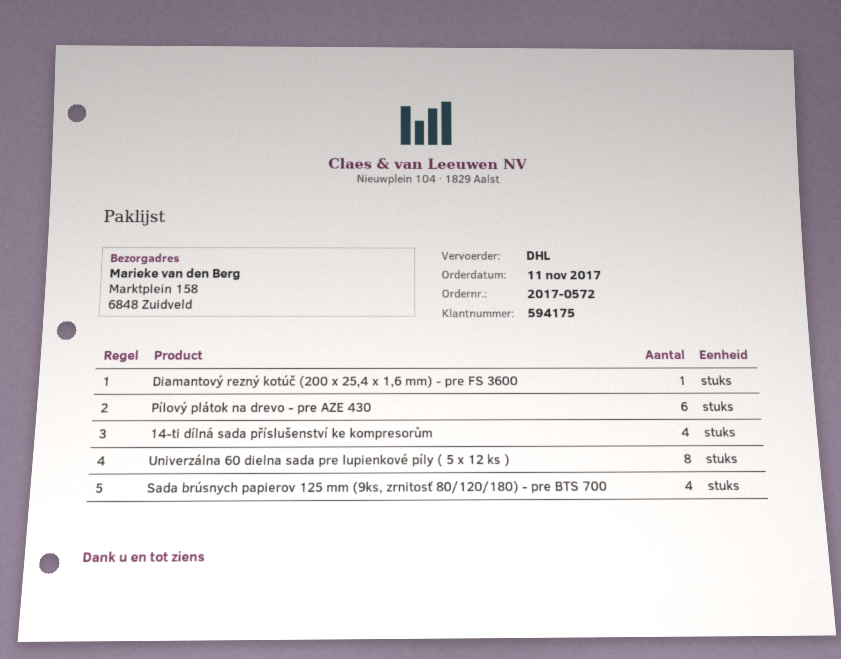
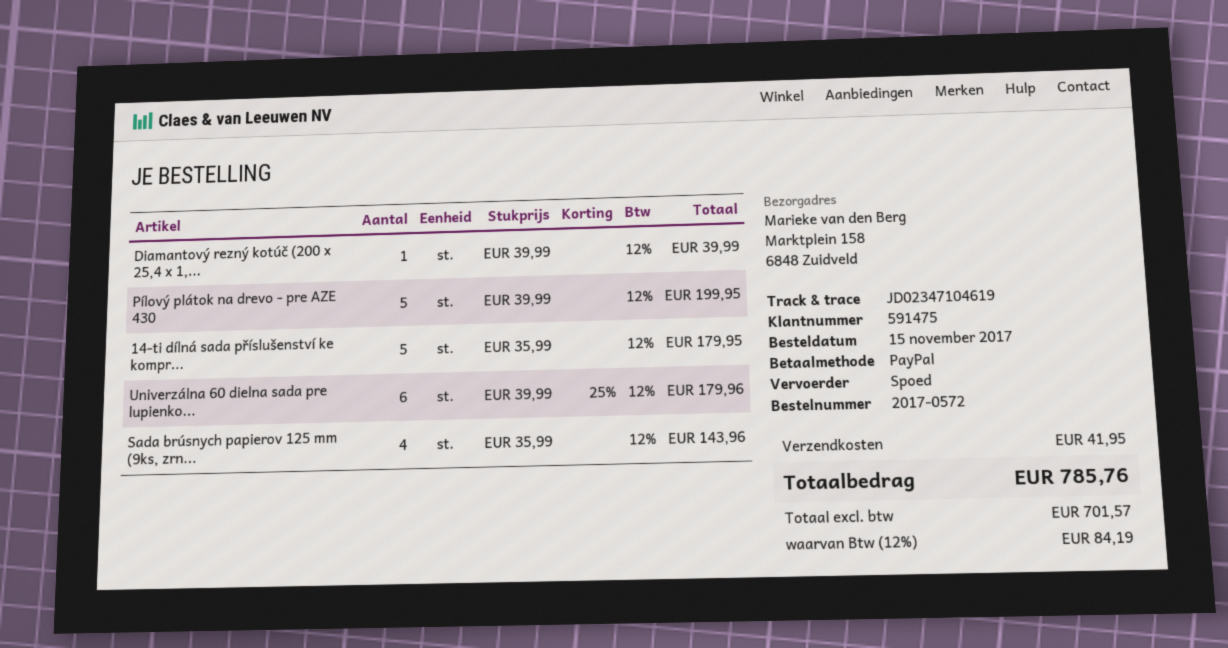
order date: 2017-11-11 -> 2017-11-15
customer number: 594175 -> 591475
shipping method: DHL -> express
Pílový plátok na drevo - pre AZE 430: 6 -> 5
14-ti dílná sada příslušenství ke kompresorům: 4 -> 5
Univerzálna 60 dielna sada pre lupienkové píly ( 5 x 12 ks ): 8 -> 6

